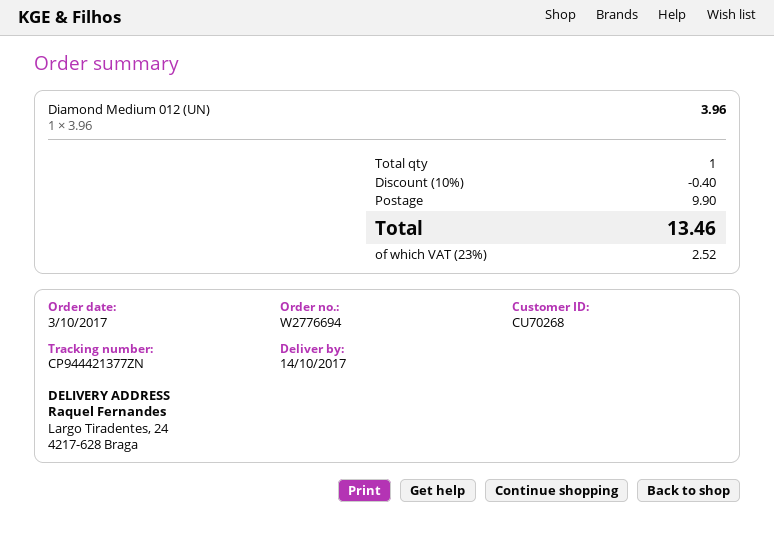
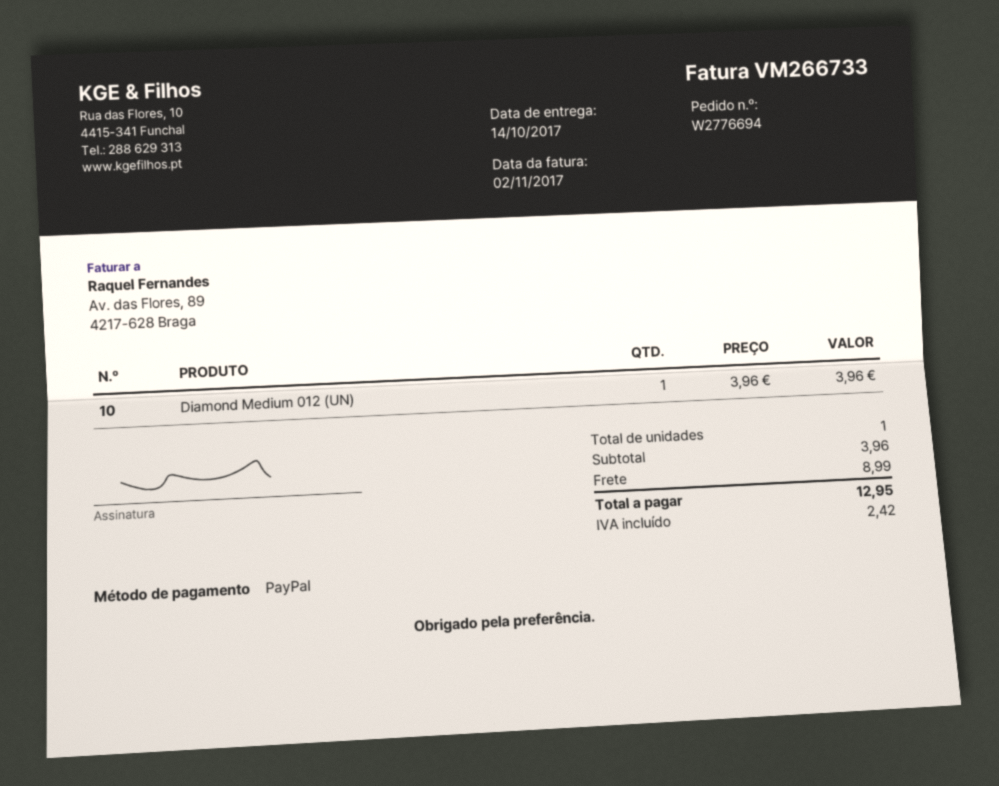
discount: 10% = 0.40 -> none
shipping: 9.90 -> 8.99
tax: 2.52 -> 2.42
total: 13.46 -> 12.95

